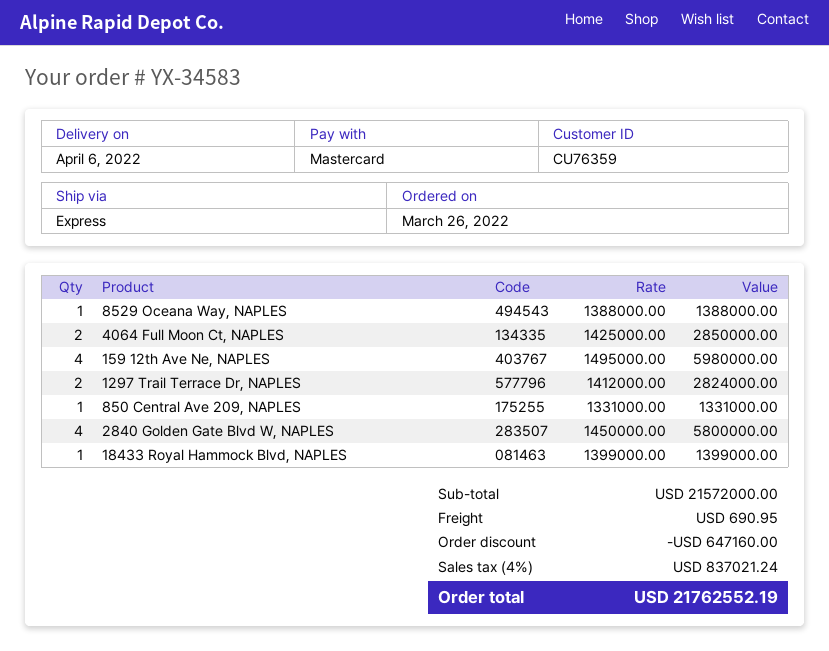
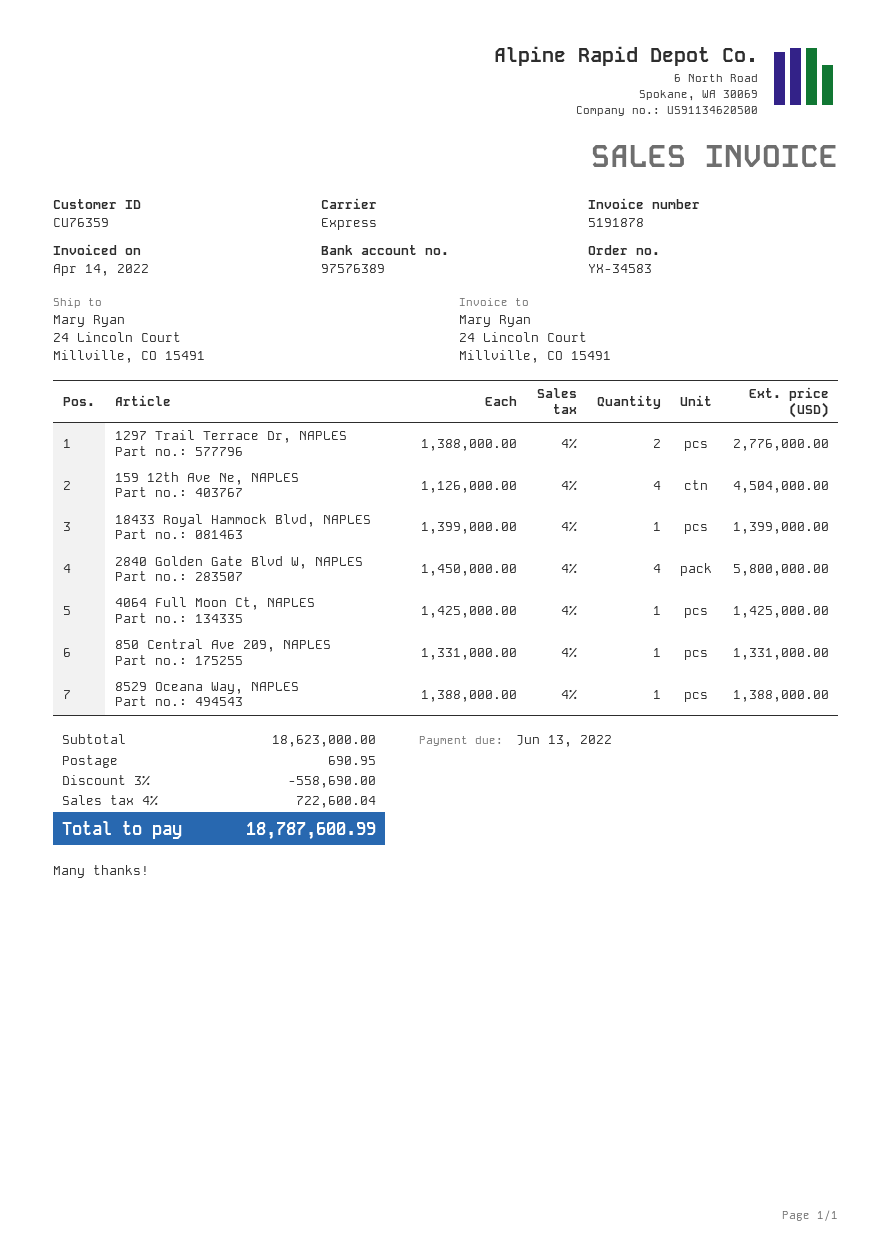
4064 Full Moon Ct, NAPLES: 2 x 1425000.00 = 2850000.00 -> 1 x 1425000.00 = 1425000.00
159 12th Ave Ne, NAPLES: 4 x 1495000.00 = 5980000.00 -> 4 x 1126000.00 = 4504000.00
1297 Trail Terrace Dr, NAPLES: 2 x 1412000.00 = 2824000.00 -> 2 x 1388000.00 = 2776000.00
subtotal: 21572000.00 -> 18623000.00
discount: 647160.00 -> 558690.00
tax: 4% = 837021.24 -> 4% = 722600.04
total: 21762552.19 -> 18787600.99

